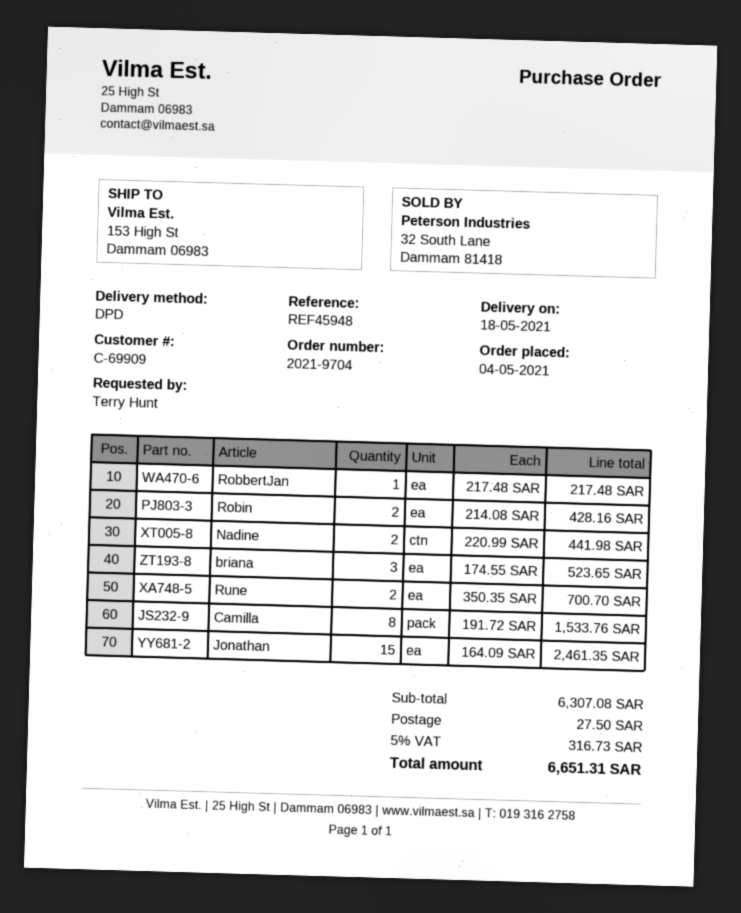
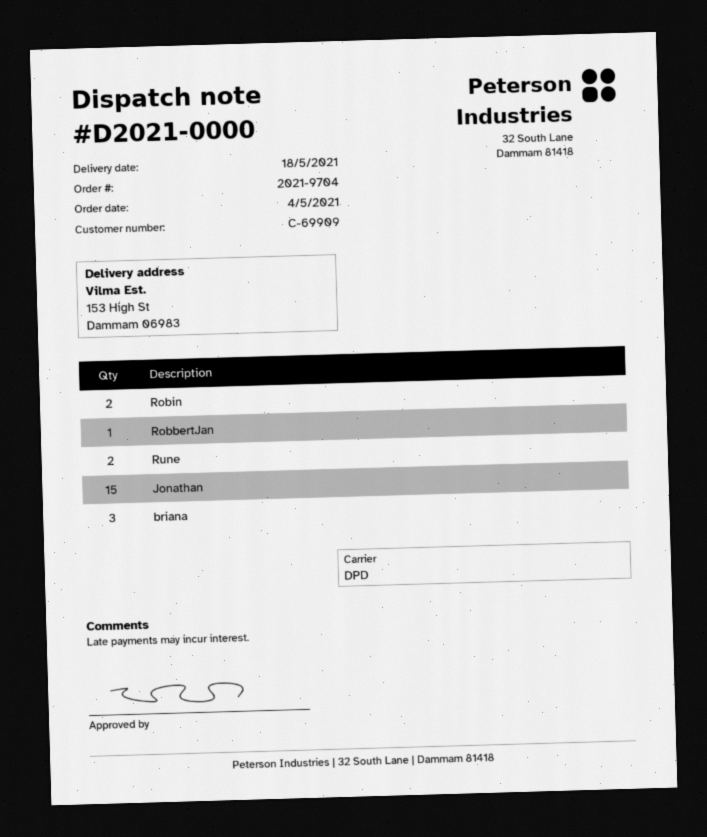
Nadine: 2 -> none
Camilla: 8 -> none

